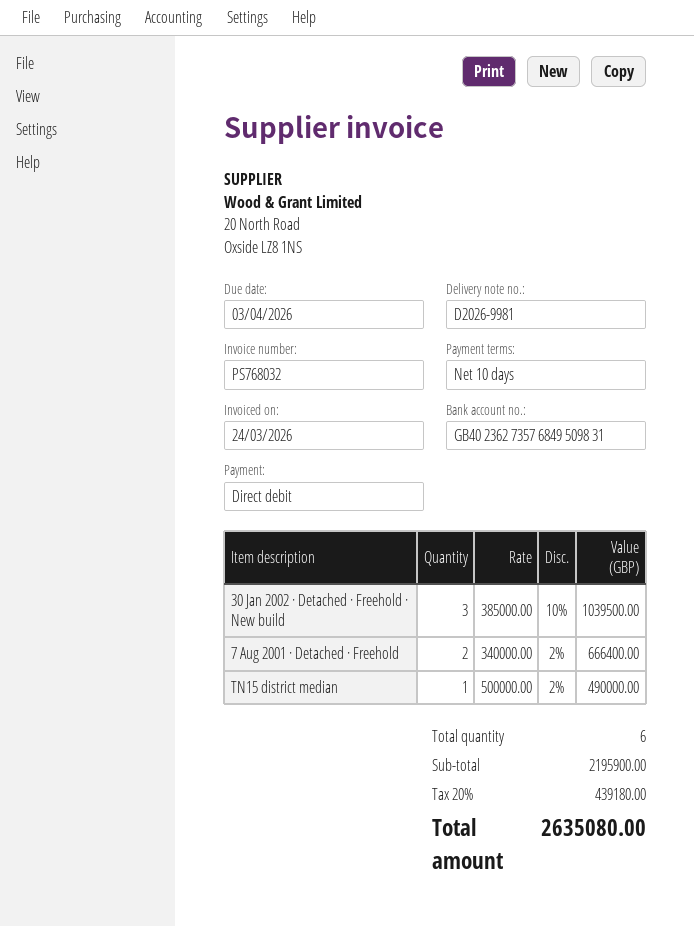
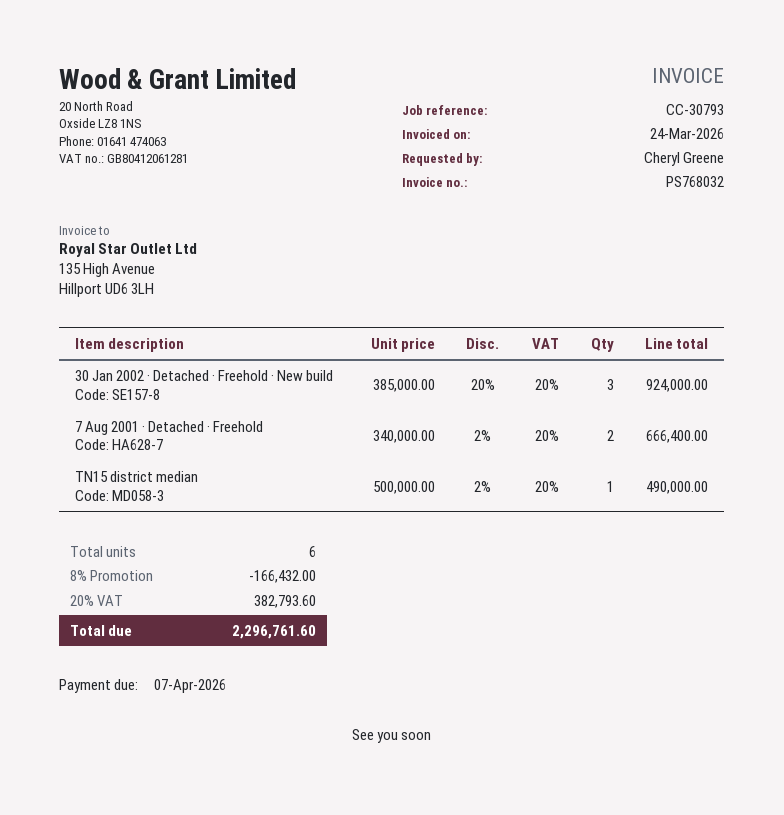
due date: 2026-04-03 -> 2026-04-07
30 Jan 2002 · Detached · Freehold · New build: 3 x 385000.00 - 10% = 1039500.00 -> 3 x 385000.00 - 20% = 924000.00
discount: none -> 8% = 166432.00
tax: 20% = 439180.00 -> 20% = 382793.60
total: 2635080.00 -> 2296761.60

